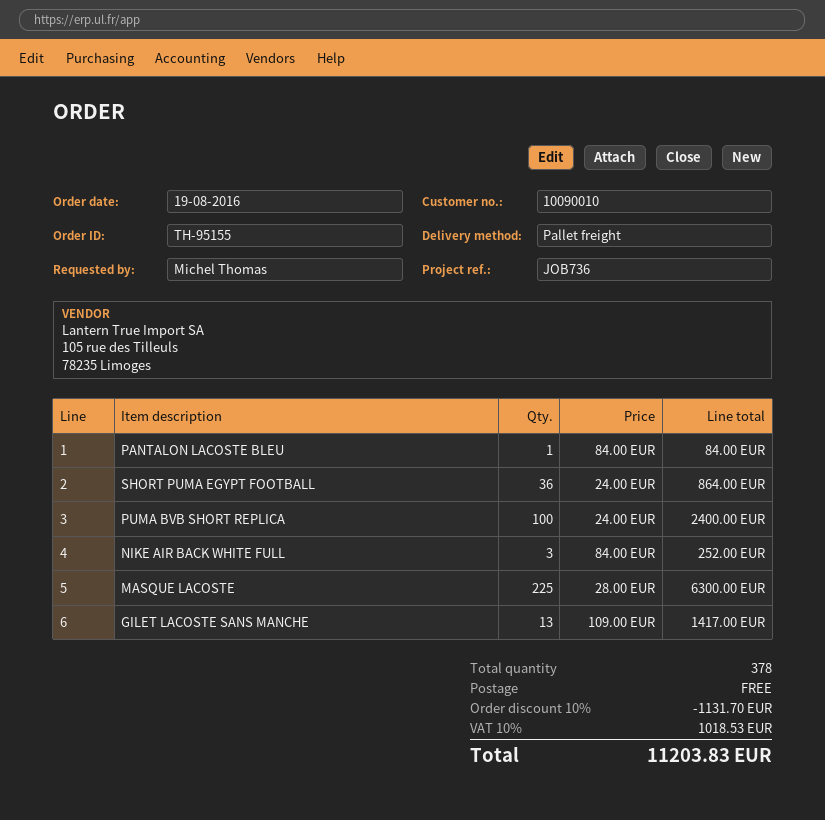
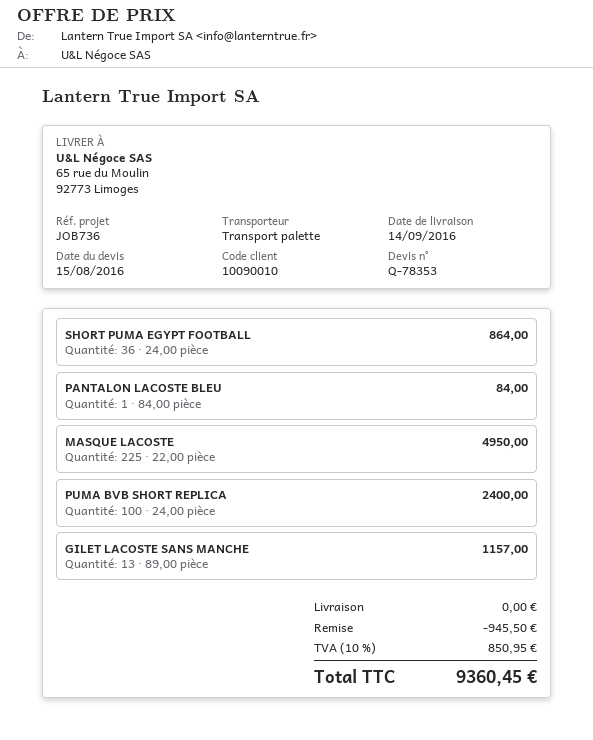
NIKE AIR BACK WHITE FULL: 3 x 84.00 = 252.00 -> none
MASQUE LACOSTE: 225 x 28.00 = 6300.00 -> 225 x 22.00 = 4950.00
GILET LACOSTE SANS MANCHE: 13 x 109.00 = 1417.00 -> 13 x 89.00 = 1157.00
discount: 1131.70 -> 945.50
tax: 10% = 1018.53 -> 10% = 850.95
total: 11203.83 -> 9360.45

